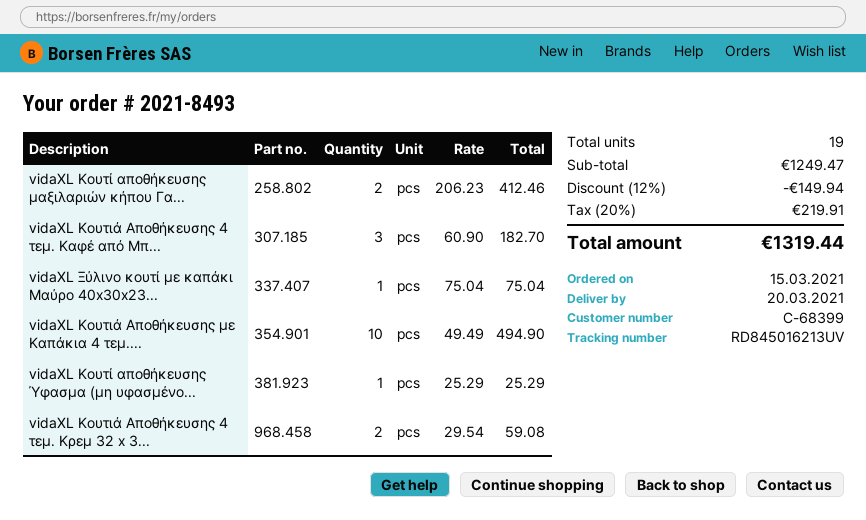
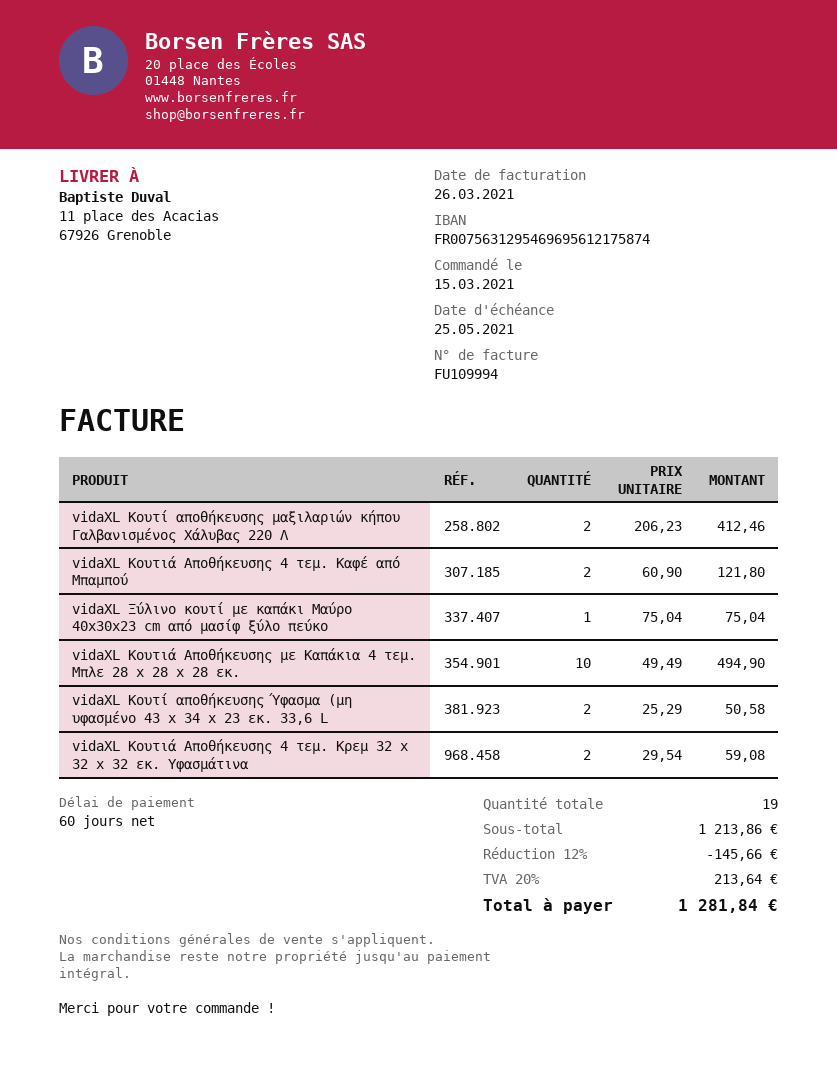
vidaXL Κουτιά Αποθήκευσης 4 τεμ. Καφέ από Μπ...: 3 x 60.90 = 182.70 -> 2 x 60.90 = 121.80
vidaXL Κουτί αποθήκευσης Ύφασμα (μη υφασμένο...: 1 x 25.29 = 25.29 -> 2 x 25.29 = 50.58
subtotal: 1249.47 -> 1213.86
discount: 12% = 149.94 -> 12% = 145.66
tax: 20% = 219.91 -> 20% = 213.64
total: 1319.44 -> 1281.84

